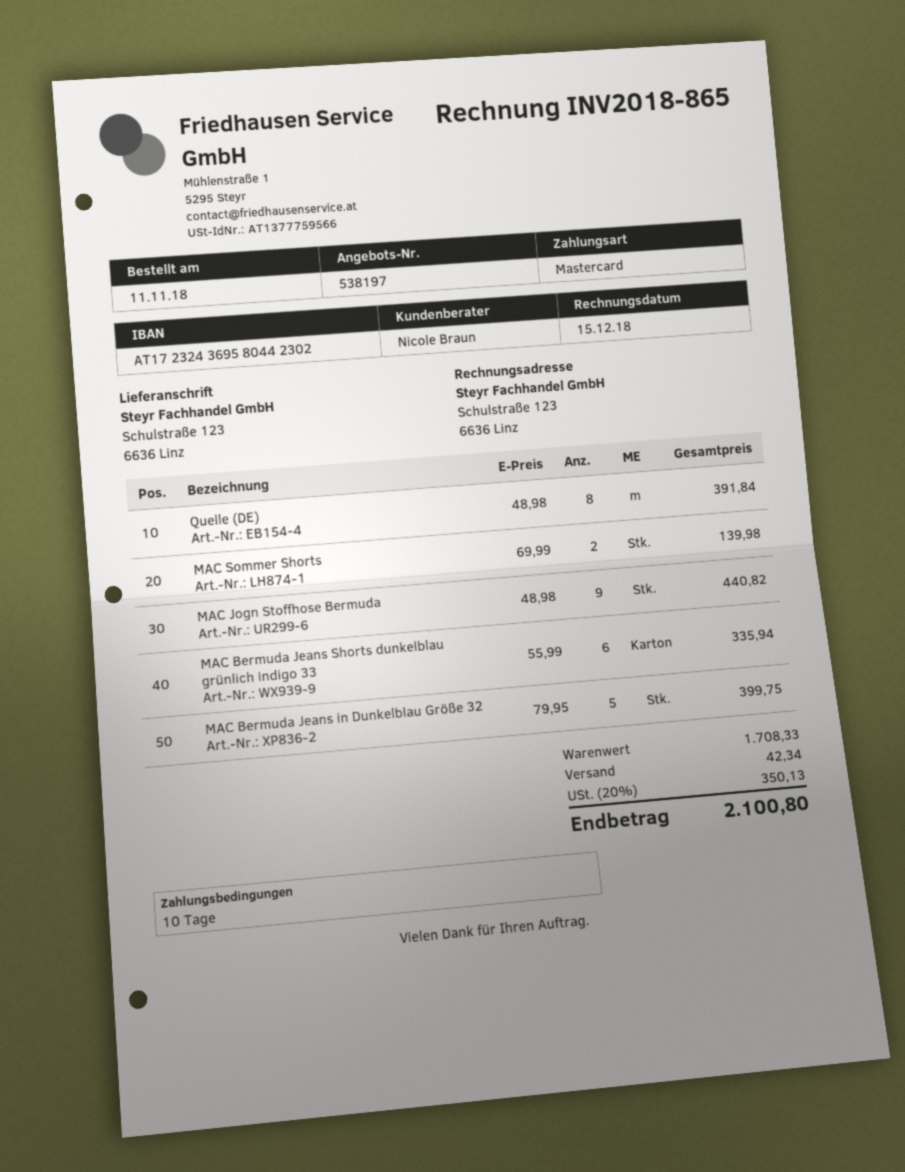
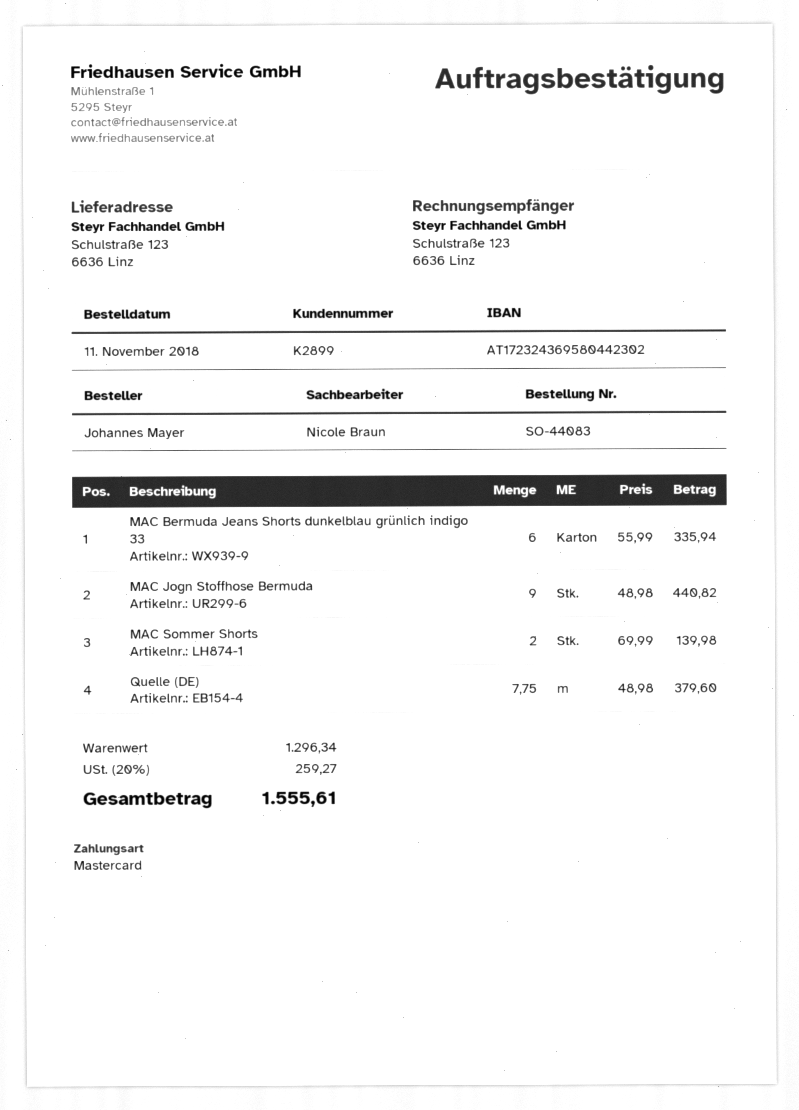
Quelle (DE): 8 x 48.98 = 391.84 -> 7.75 x 48.98 = 379.60
MAC Bermuda Jeans in Dunkelblau Größe 32: 5 x 79.95 = 399.75 -> none
subtotal: 1708.33 -> 1296.34
shipping: 42.34 -> none
tax: 20% = 350.13 -> 20% = 259.27
total: 2100.80 -> 1555.61

